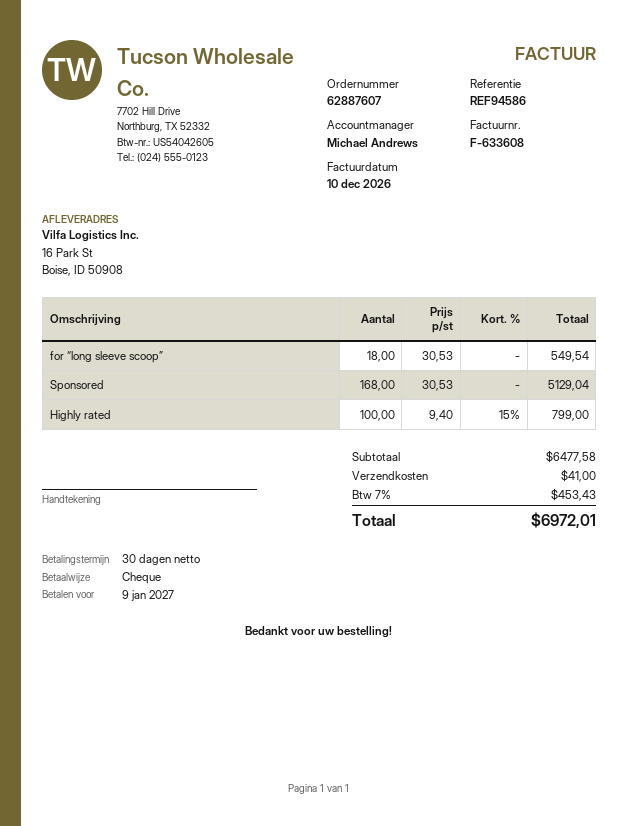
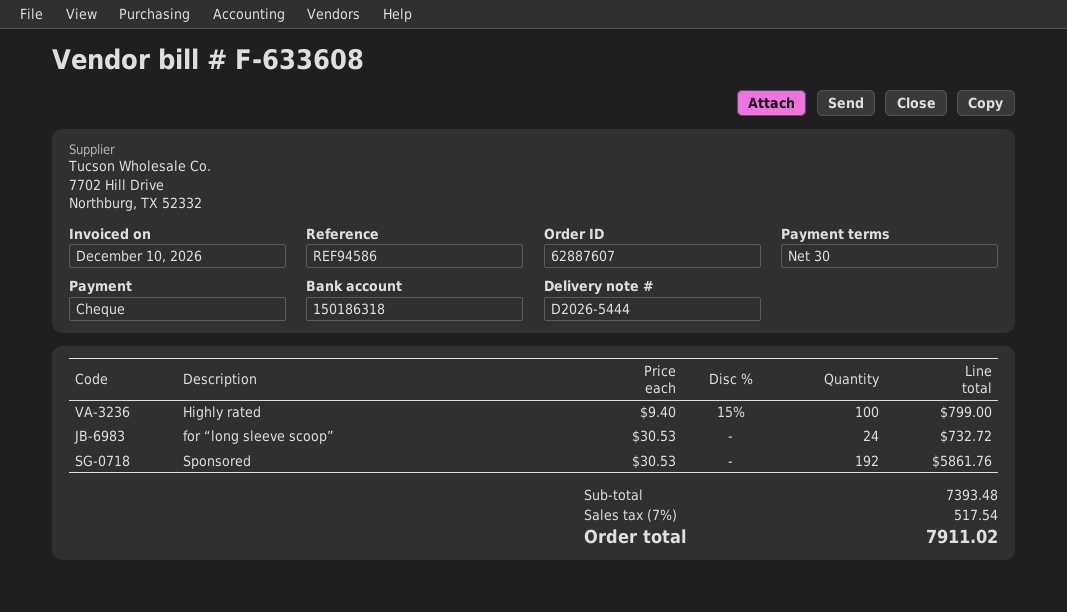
for “long sleeve scoop”: 18 x 30.53 = 549.54 -> 24 x 30.53 = 732.72
Sponsored: 168 x 30.53 = 5129.04 -> 192 x 30.53 = 5861.76
subtotal: 6477.58 -> 7393.48
shipping: 41.00 -> none
tax: 7% = 453.43 -> 7% = 517.54
total: 6972.01 -> 7911.02

